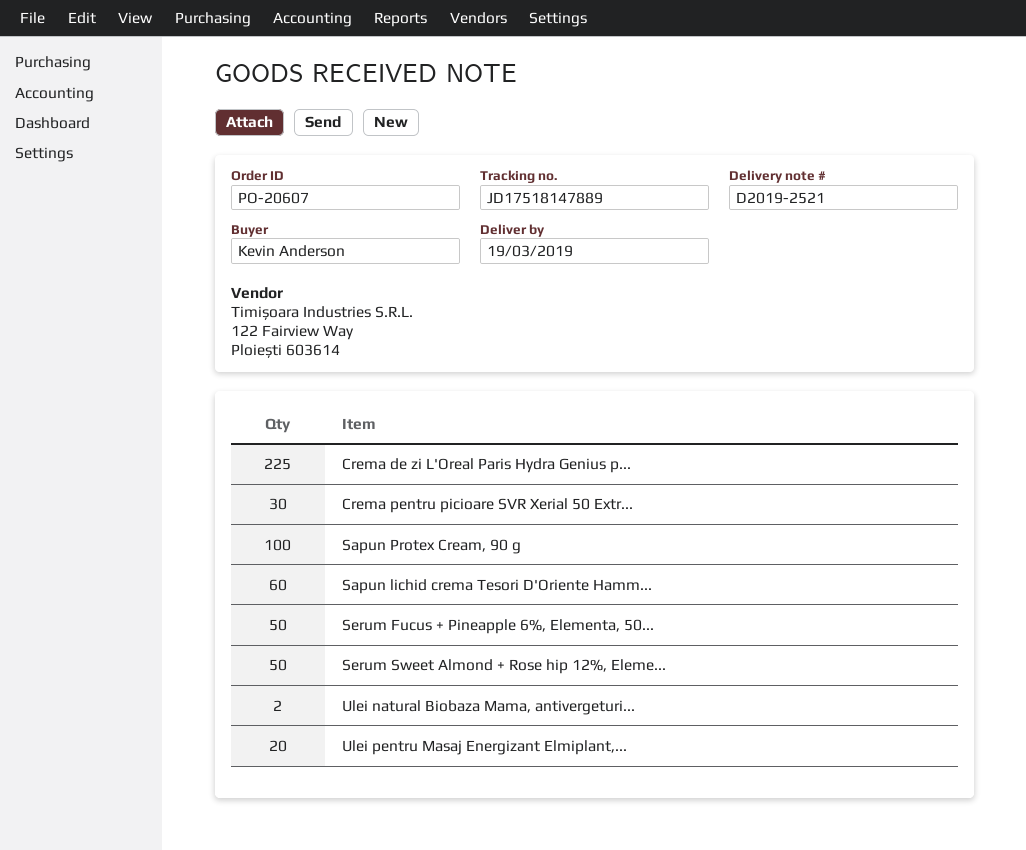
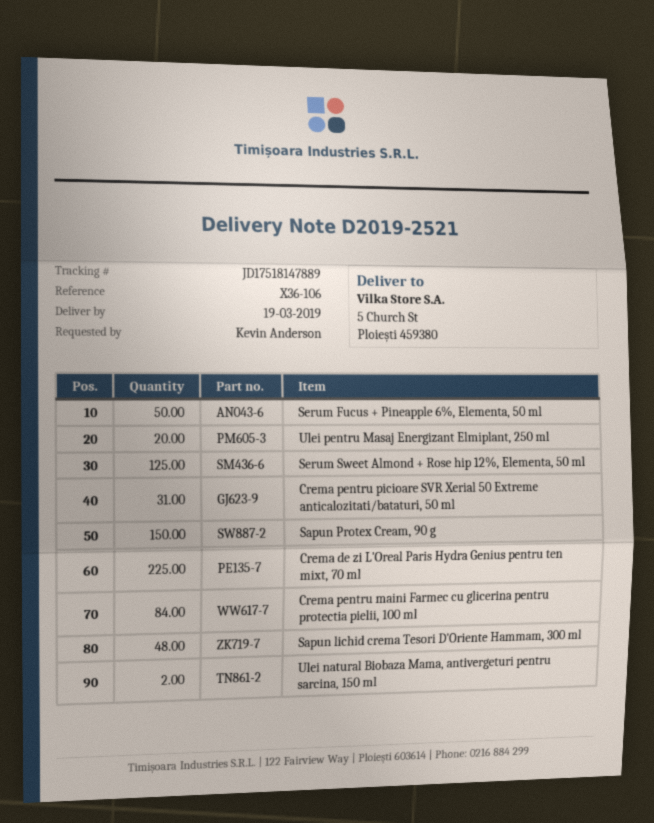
Crema pentru picioare SVR Xerial 50 Extr...: 30 -> 31
Sapun Protex Cream, 90 g: 100 -> 150
Sapun lichid crema Tesori D'Oriente Hamm...: 60 -> 48
Serum Sweet Almond + Rose hip 12%, Eleme...: 50 -> 125
Crema pentru maini Farmec cu glicerina pentru protectia pielii, 100 ml: none -> 84

